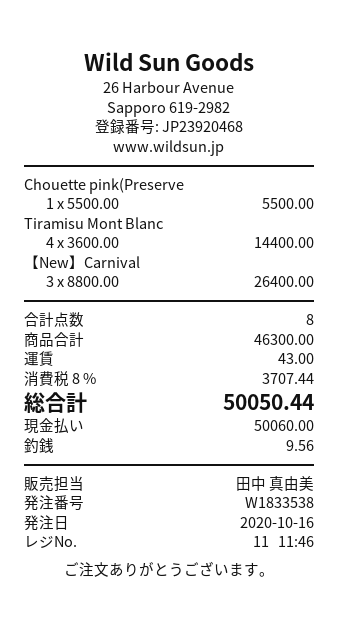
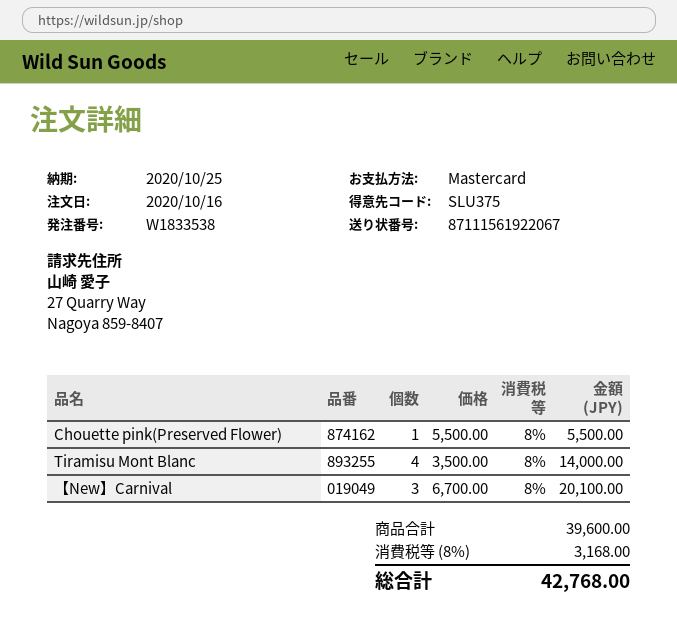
payment method: cash -> Mastercard
Tiramisu Mont Blanc: 4 x 3600.00 = 14400.00 -> 4 x 3500.00 = 14000.00
【New】Carnival: 3 x 8800.00 = 26400.00 -> 3 x 6700.00 = 20100.00
subtotal: 46300.00 -> 39600.00
shipping: 43.00 -> none
tax: 8% = 3707.44 -> 8% = 3168.00
total: 50050.44 -> 42768.00

